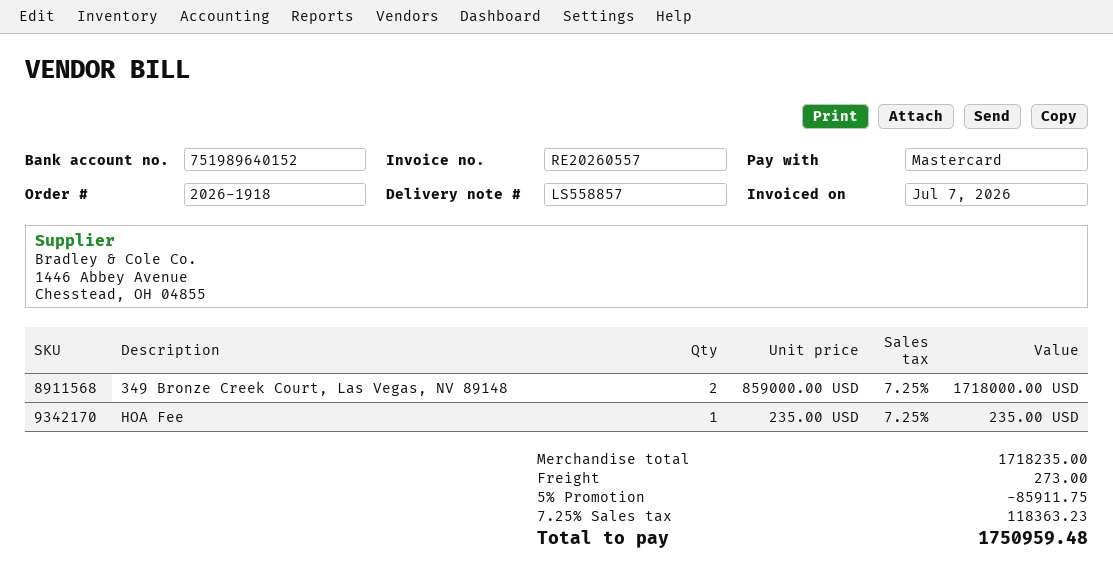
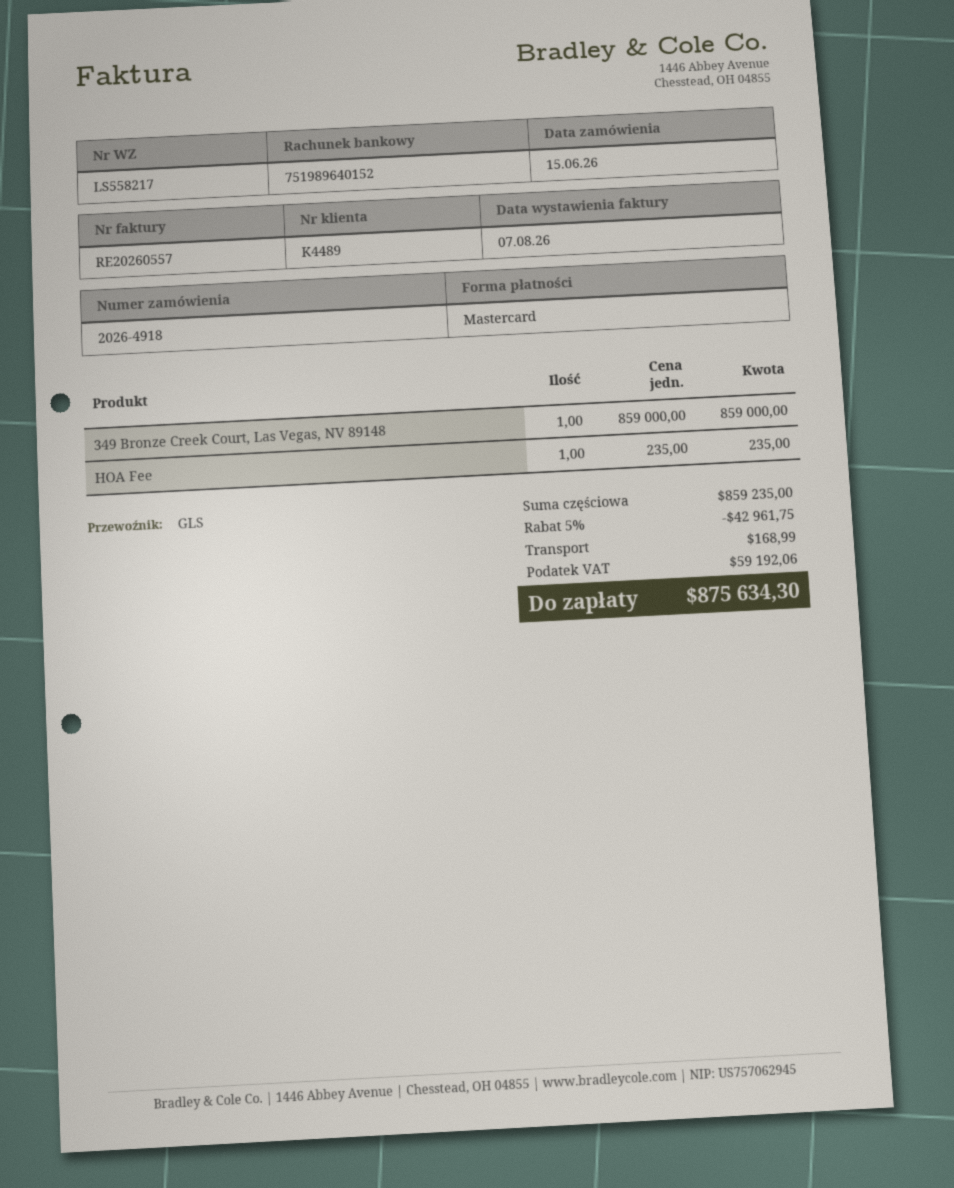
order number: 2026-1918 -> 2026-4918
delivery note number: LS558857 -> LS558217
invoice date: 2026-07-07 -> 2026-08-07
349 Bronze Creek Court, Las Vegas, NV 89148: 2 x 859000.00 = 1718000.00 -> 1 x 859000.00 = 859000.00
subtotal: 1718235.00 -> 859235.00
discount: 5% = 85911.75 -> 5% = 42961.75
shipping: 273.00 -> 168.99
tax: 118363.23 -> 59192.06
total: 1750959.48 -> 875634.30

